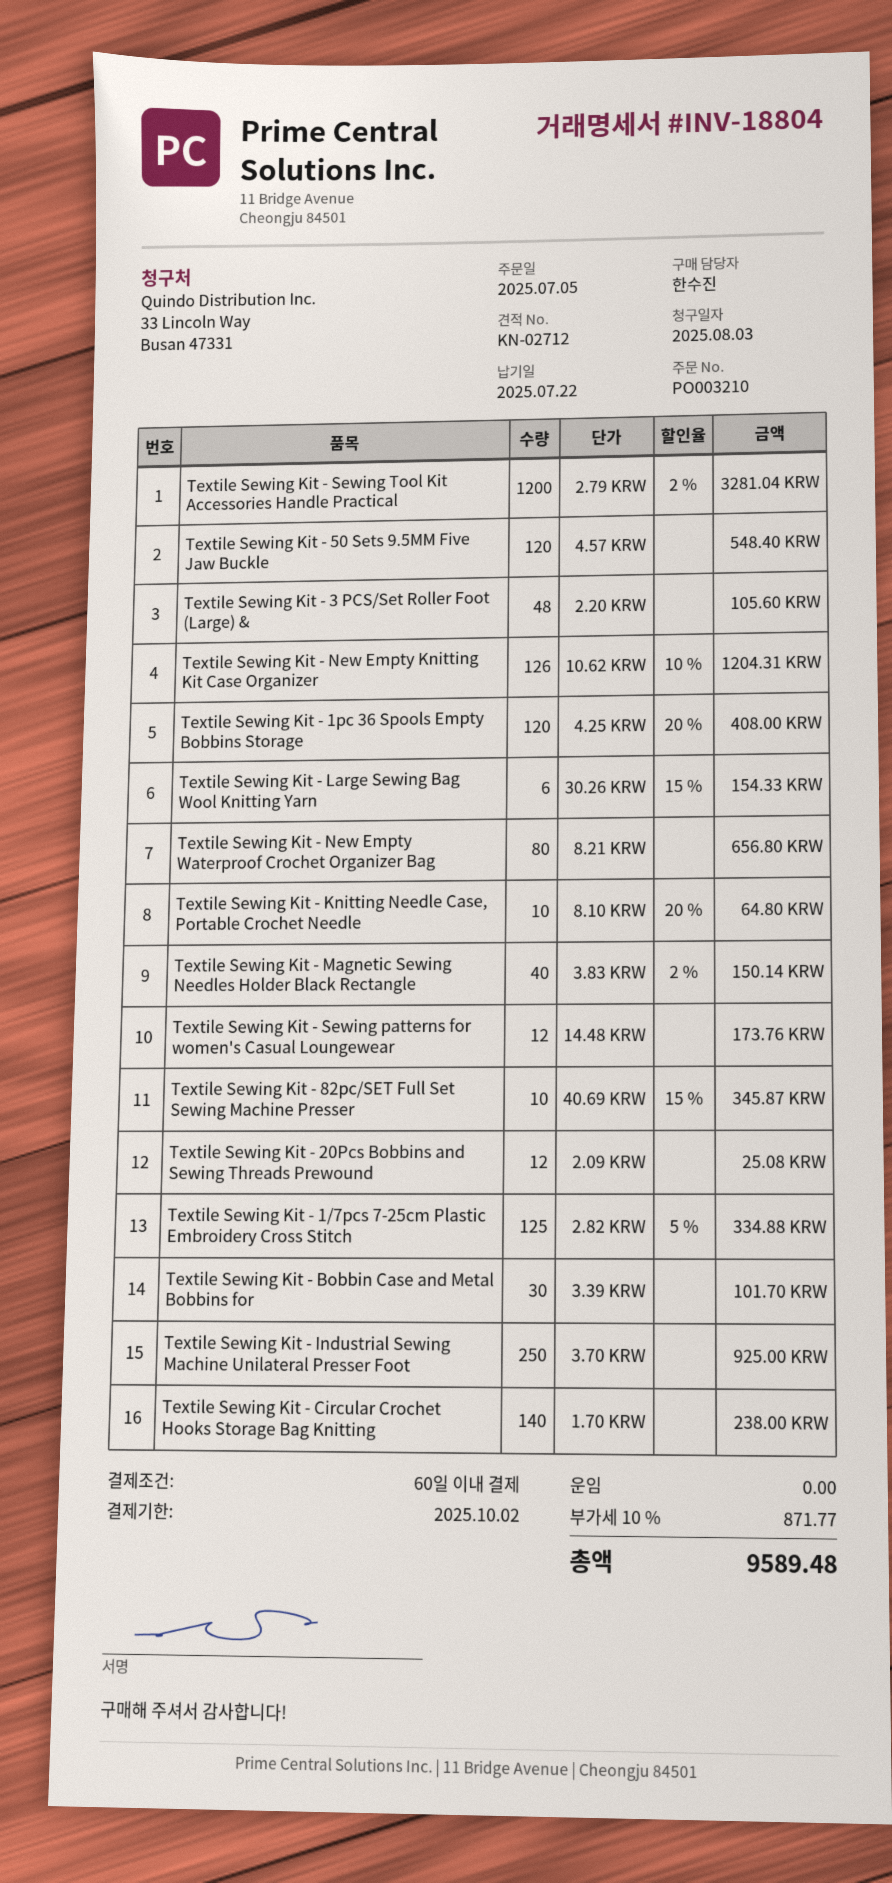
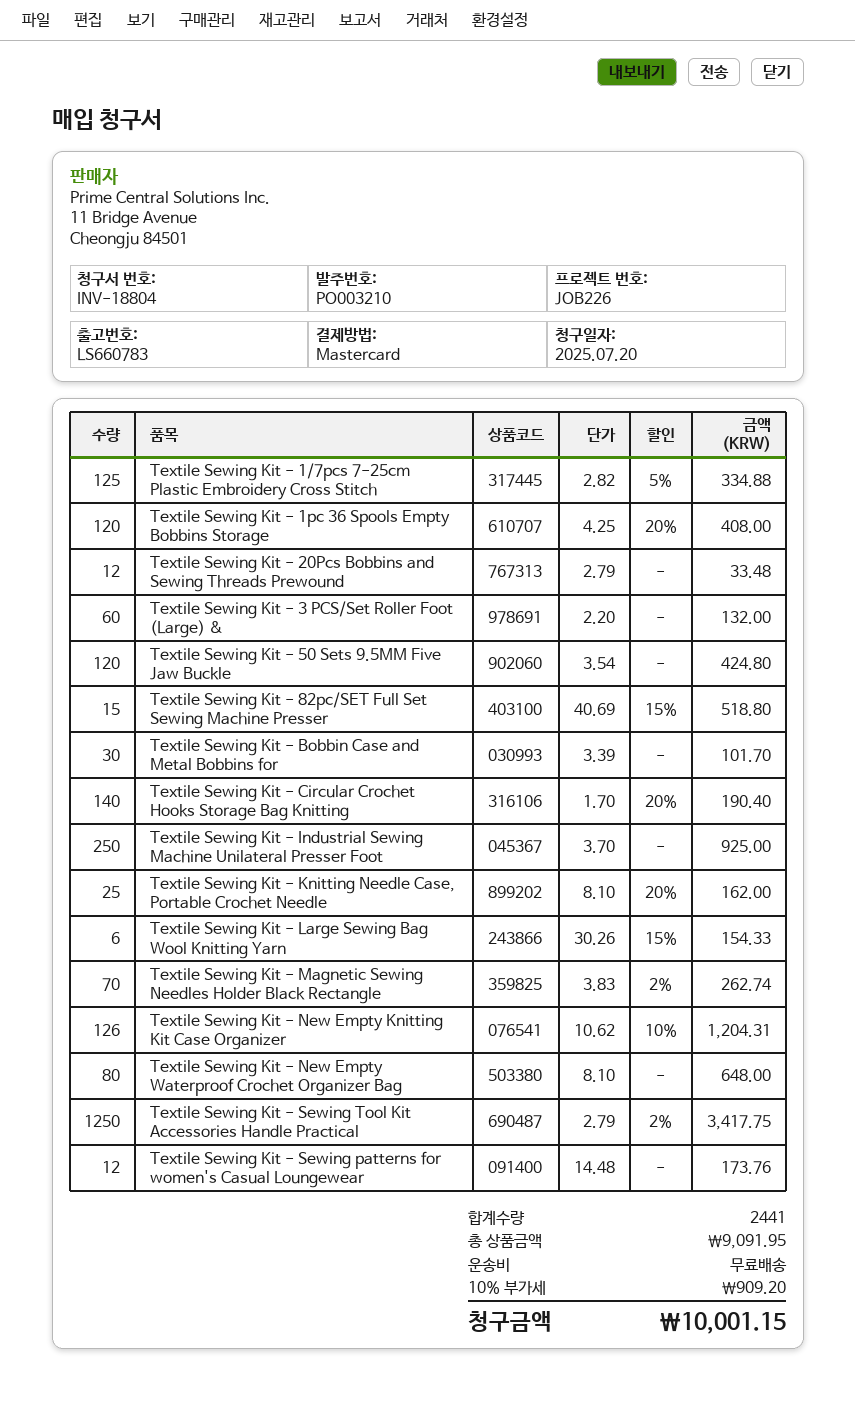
invoice date: 2025-08-03 -> 2025-07-20
Textile Sewing Kit - Sewing Tool Kit Accessories Handle Practical: 1200 x 2.79 - 2% = 3281.04 -> 1250 x 2.79 - 2% = 3417.75
Textile Sewing Kit - 50 Sets 9.5MM Five Jaw Buckle: 120 x 4.57 = 548.40 -> 120 x 3.54 = 424.80
Textile Sewing Kit - 3 PCS/Set Roller Foot (Large) &: 48 x 2.20 = 105.60 -> 60 x 2.20 = 132.00
Textile Sewing Kit - New Empty Waterproof Crochet Organizer Bag: 80 x 8.21 = 656.80 -> 80 x 8.10 = 648.00
Textile Sewing Kit - Knitting Needle Case, Portable Crochet Needle: 10 x 8.10 - 20% = 64.80 -> 25 x 8.10 - 20% = 162.00
Textile Sewing Kit - Magnetic Sewing Needles Holder Black Rectangle: 40 x 3.83 - 2% = 150.14 -> 70 x 3.83 - 2% = 262.74
Textile Sewing Kit - 82pc/SET Full Set Sewing Machine Presser: 10 x 40.69 - 15% = 345.87 -> 15 x 40.69 - 15% = 518.80
Textile Sewing Kit - 20Pcs Bobbins and Sewing Threads Prewound: 12 x 2.09 = 25.08 -> 12 x 2.79 = 33.48
Textile Sewing Kit - Circular Crochet Hooks Storage Bag Knitting: 140 x 1.70 = 238.00 -> 140 x 1.70 - 20% = 190.40
tax: 10% = 871.77 -> 10% = 909.20
total: 9589.48 -> 10001.15

